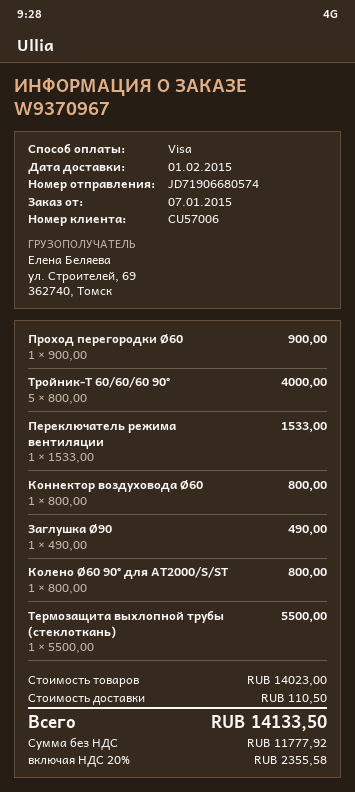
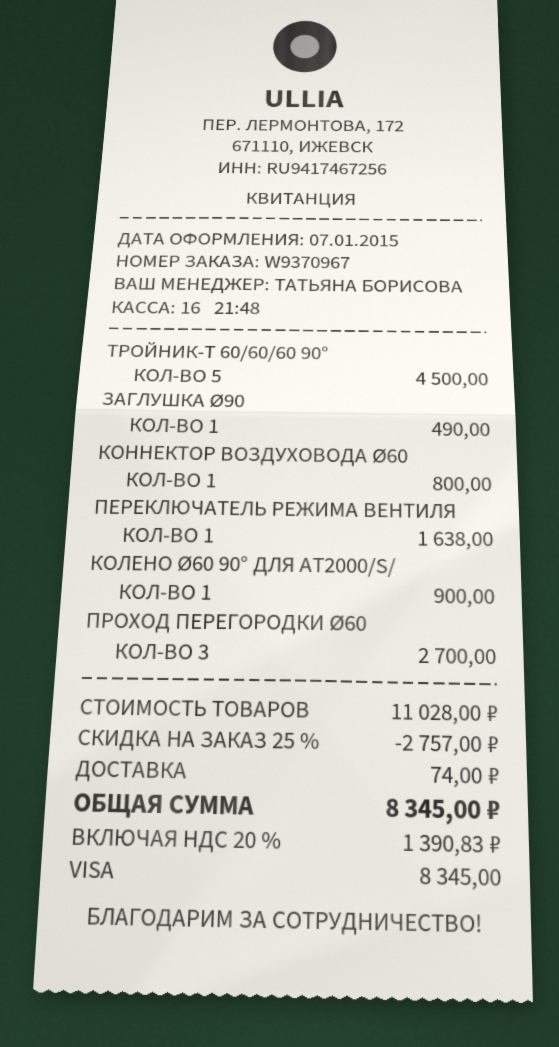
Проход перегородки Ø60: 1 for 900.00 -> 3 for 2700.00
Тройник-T 60/60/60 90°: 5 for 4000.00 -> 5 for 4500.00
Переключатель режима вентиляции: 1 for 1533.00 -> 1 for 1638.00
Колено Ø60 90° для АТ2000/S/ST: 1 for 800.00 -> 1 for 900.00
Термозащита выхлопной трубы (стеклоткань): 1 for 5500.00 -> none
subtotal: 14023.00 -> 11028.00
discount: none -> 25% = 2757.00
shipping: 110.50 -> 74.00
tax: 20% = 2355.58 -> 20% = 1390.83
total: 14133.50 -> 8345.00

